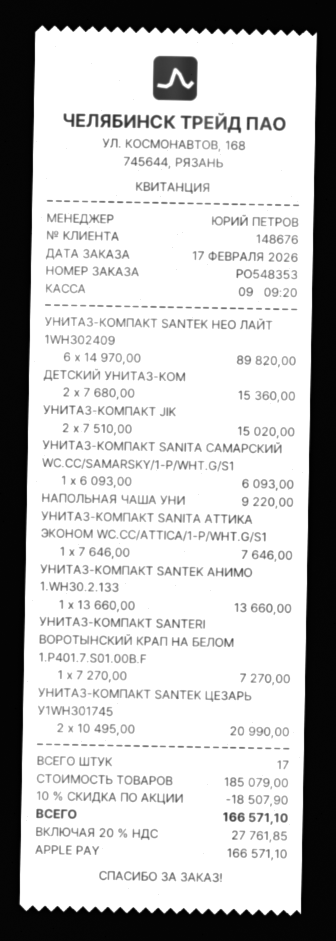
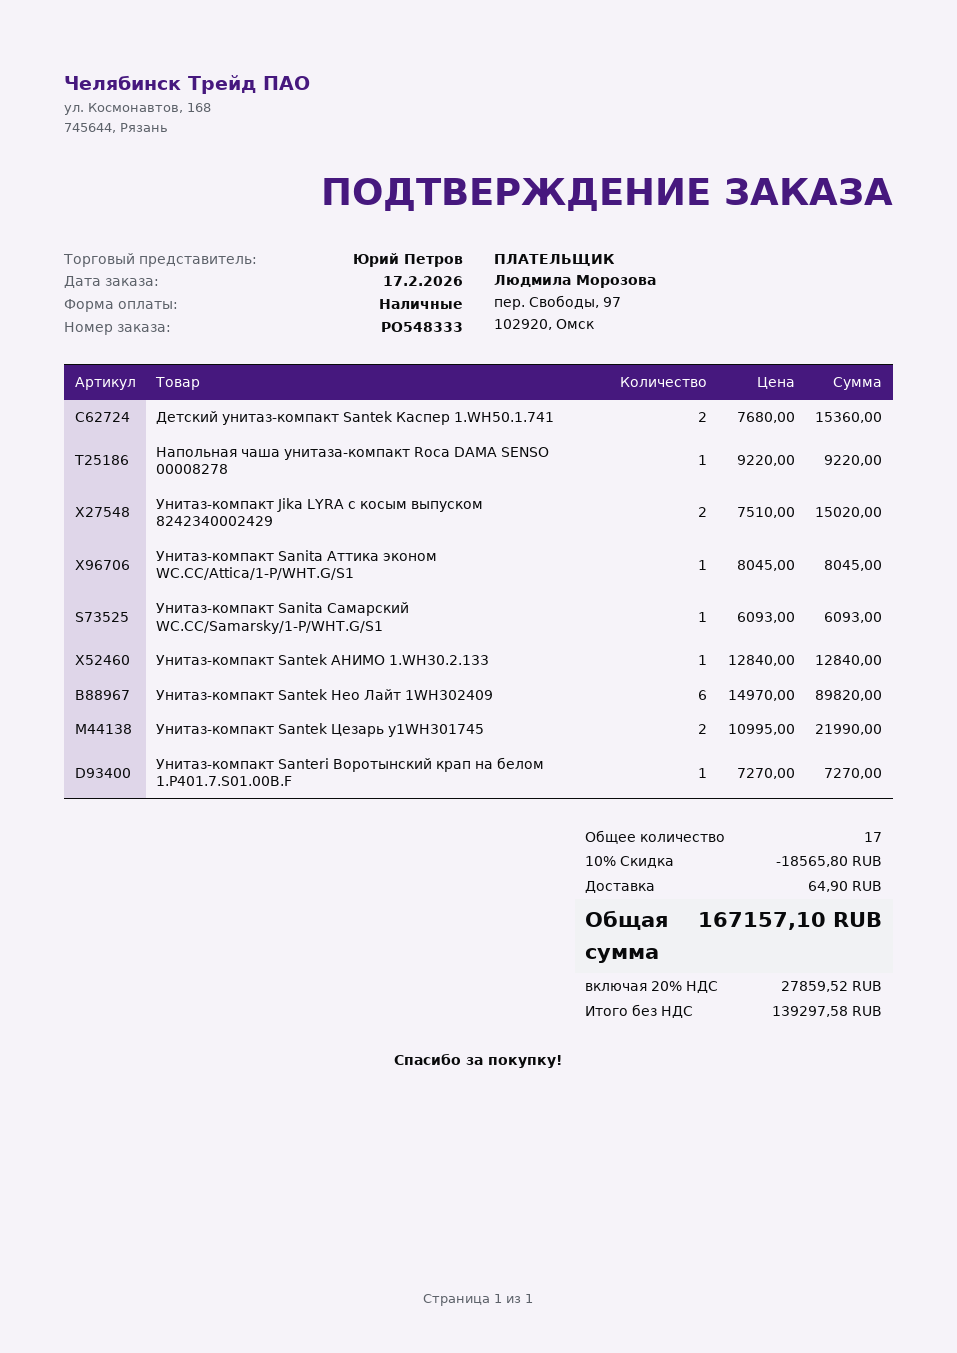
order number: PO548353 -> PO548333
payment method: Apple Pay -> cash
УНИТАЗ-КОМПАКТ SANITA АТТИКА ЭКОНОМ WC.CC/ATTICA/1-P/WHT.G/S1: 1 x 7646.00 = 7646.00 -> 1 x 8045.00 = 8045.00
УНИТАЗ-КОМПАКТ SANTEK АНИМО 1.WH30.2.133: 1 x 13660.00 = 13660.00 -> 1 x 12840.00 = 12840.00
УНИТАЗ-КОМПАКТ SANTEK ЦЕЗАРЬ У1WH301745: 2 x 10495.00 = 20990.00 -> 2 x 10995.00 = 21990.00
discount: 10% = 18507.90 -> 10% = 18565.80
shipping: none -> 64.90
tax: 20% = 27761.85 -> 20% = 27859.52
total: 166571.10 -> 167157.10

